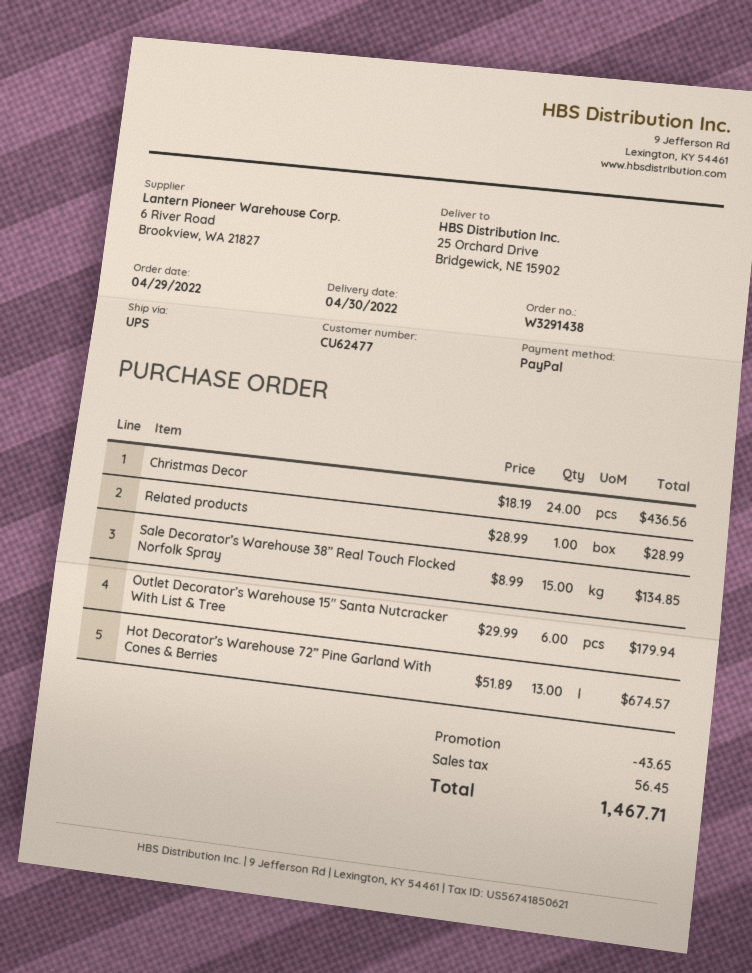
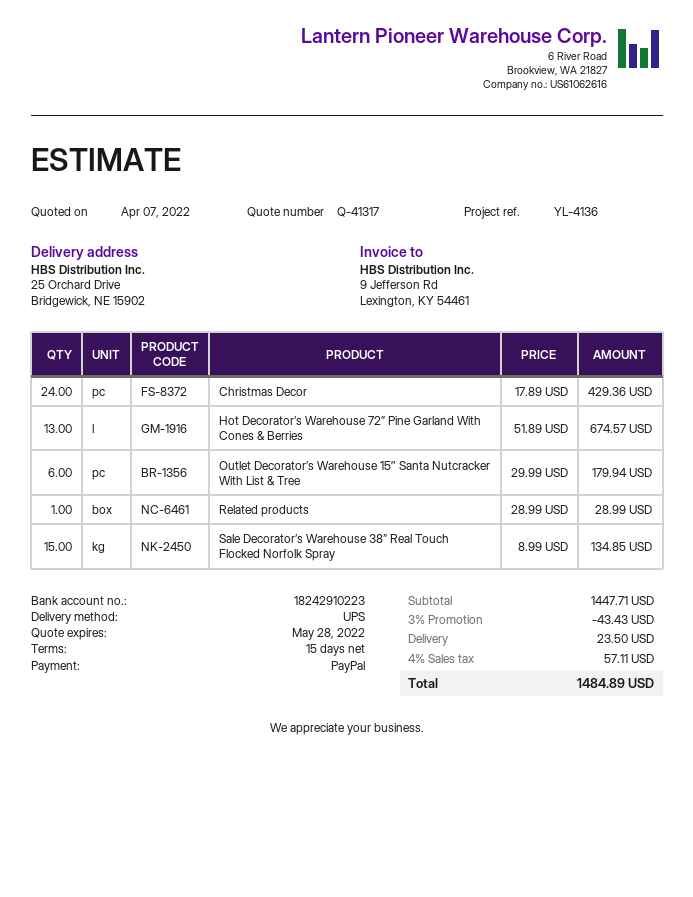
Christmas Decor: 24 x 18.19 = 436.56 -> 24 x 17.89 = 429.36
discount: 43.65 -> 43.43
shipping: none -> 23.50
tax: 56.45 -> 57.11
total: 1467.71 -> 1484.89

